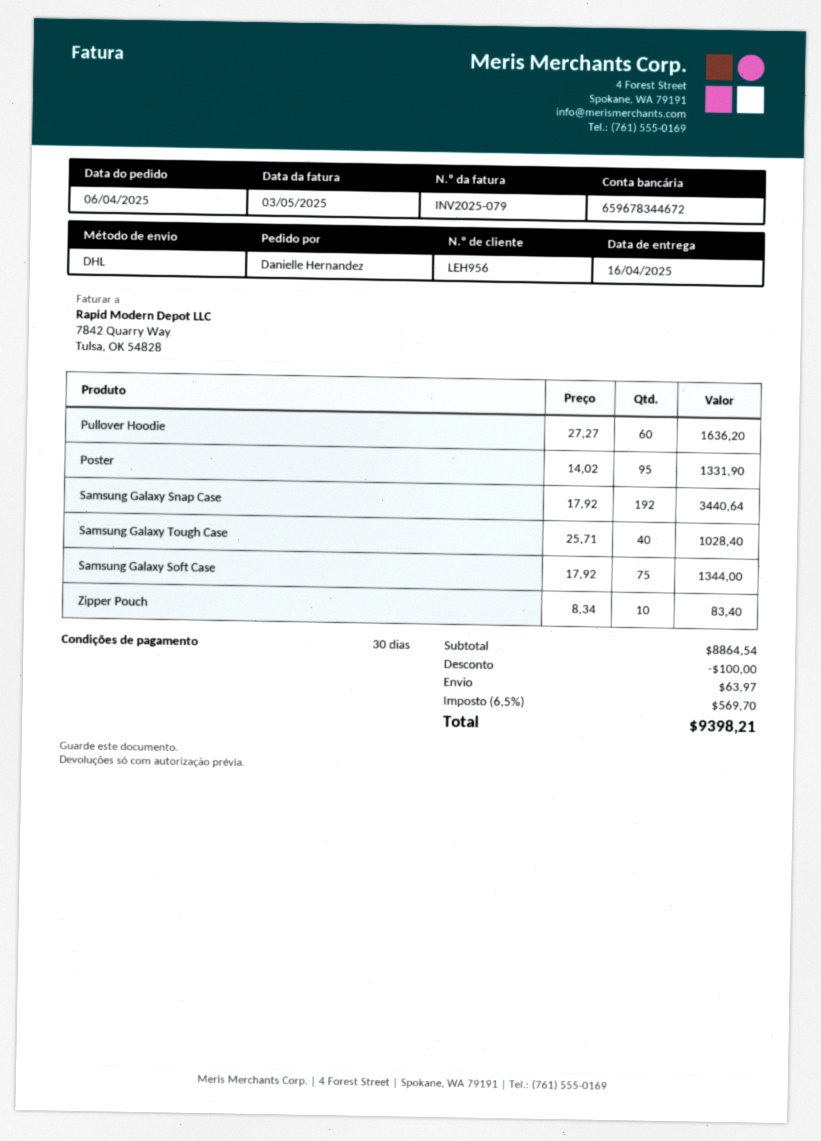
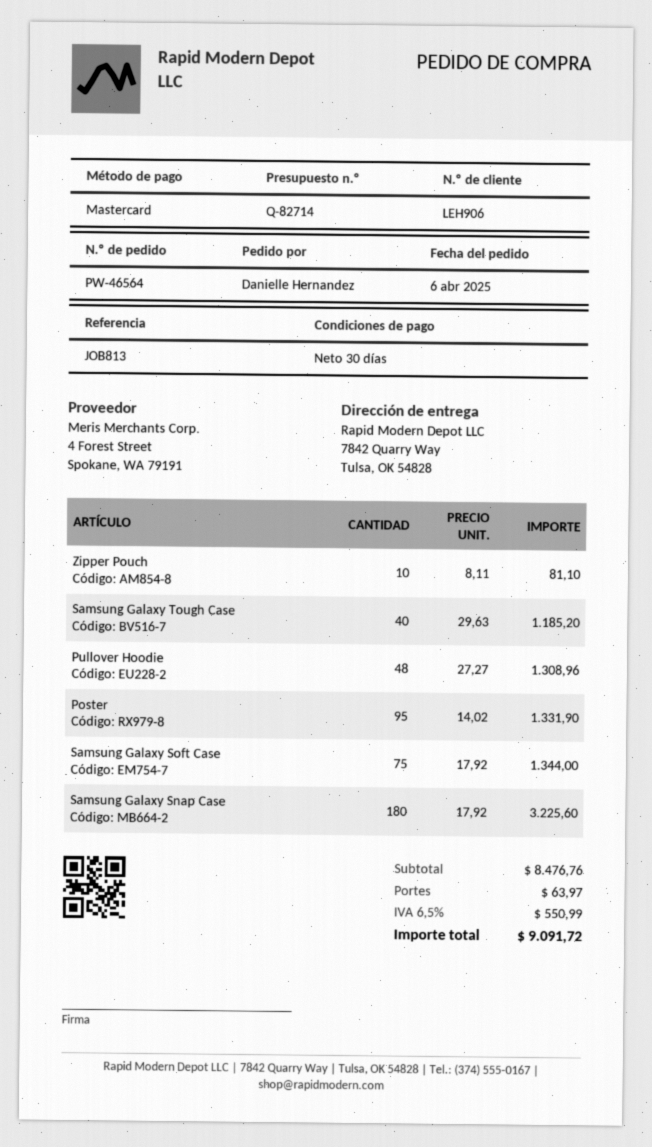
customer number: LEH956 -> LEH906
Pullover Hoodie: 60 x 27.27 = 1636.20 -> 48 x 27.27 = 1308.96
Samsung Galaxy Snap Case: 192 x 17.92 = 3440.64 -> 180 x 17.92 = 3225.60
Samsung Galaxy Tough Case: 40 x 25.71 = 1028.40 -> 40 x 29.63 = 1185.20
Zipper Pouch: 10 x 8.34 = 83.40 -> 10 x 8.11 = 81.10
subtotal: 8864.54 -> 8476.76
discount: 100.00 -> none
tax: 6.5% = 569.70 -> 6.5% = 550.99
total: 9398.21 -> 9091.72

